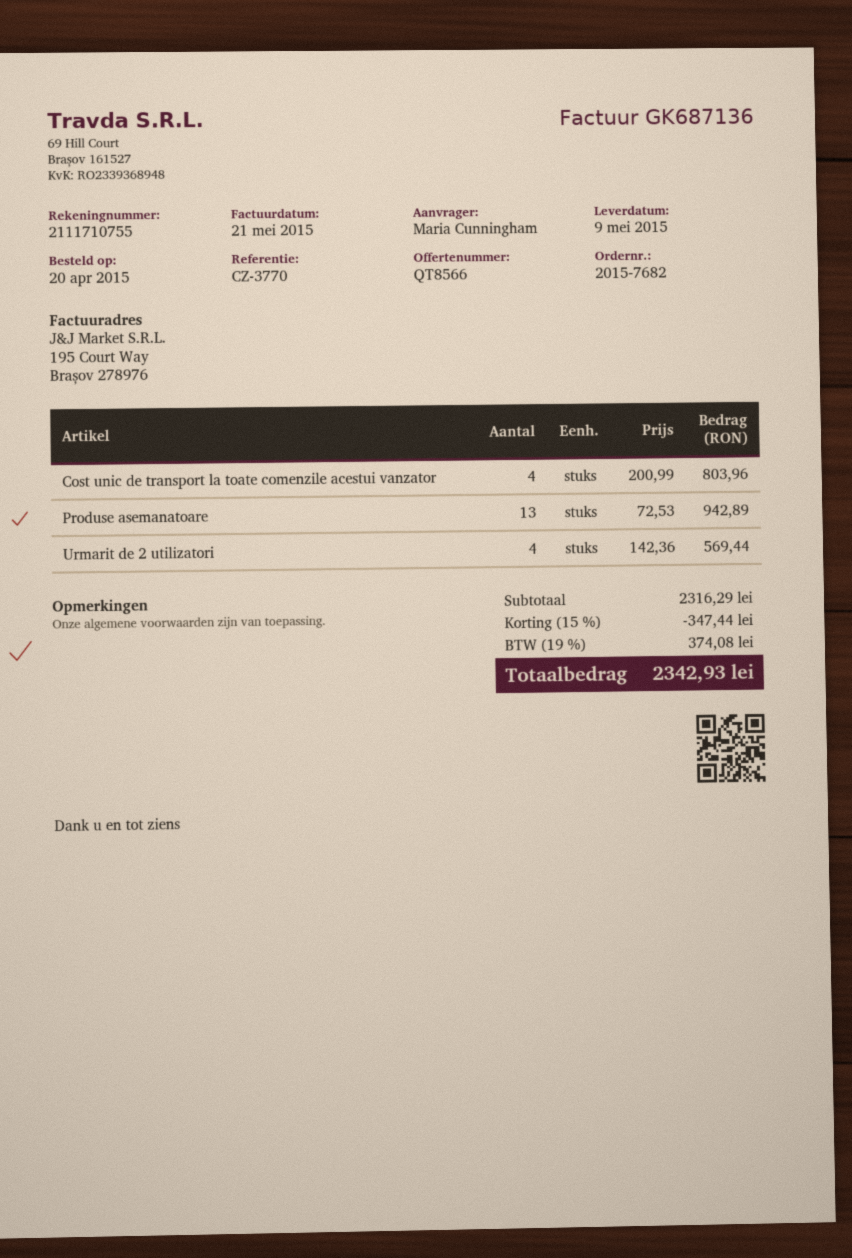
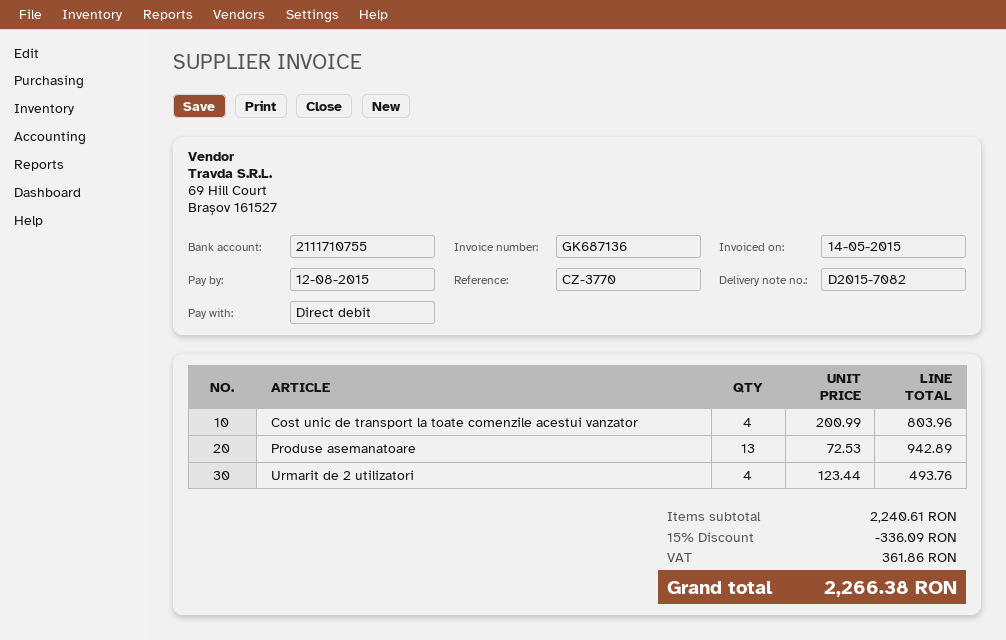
invoice date: 2015-05-21 -> 2015-05-14
Urmarit de 2 utilizatori: 4 x 142.36 = 569.44 -> 4 x 123.44 = 493.76
subtotal: 2316.29 -> 2240.61
discount: 15% = 347.44 -> 15% = 336.09
tax: 374.08 -> 361.86
total: 2342.93 -> 2266.38

